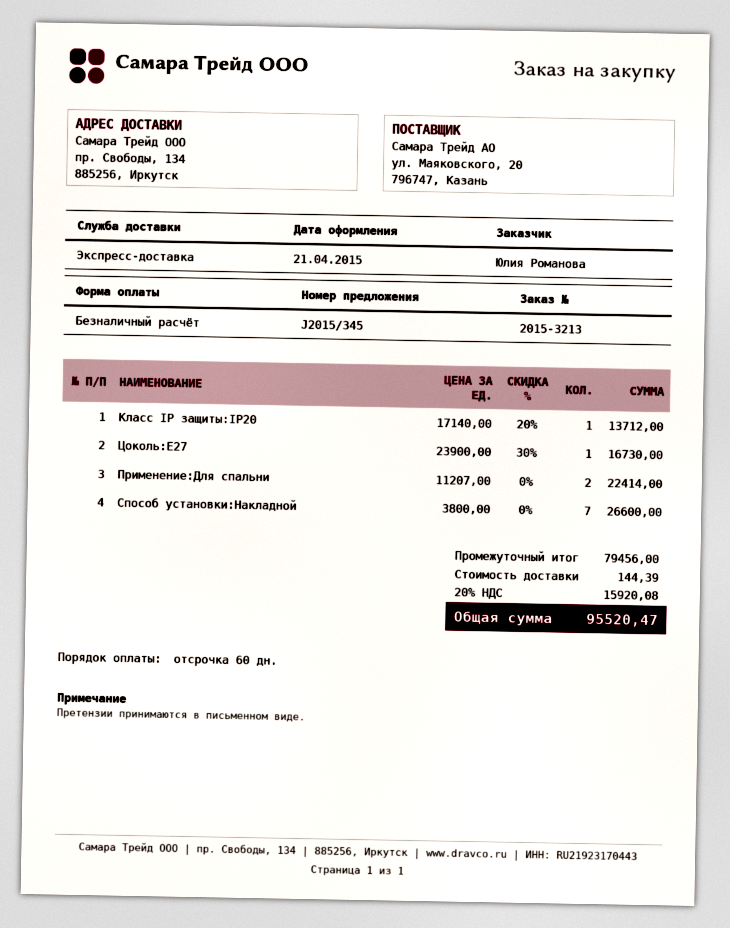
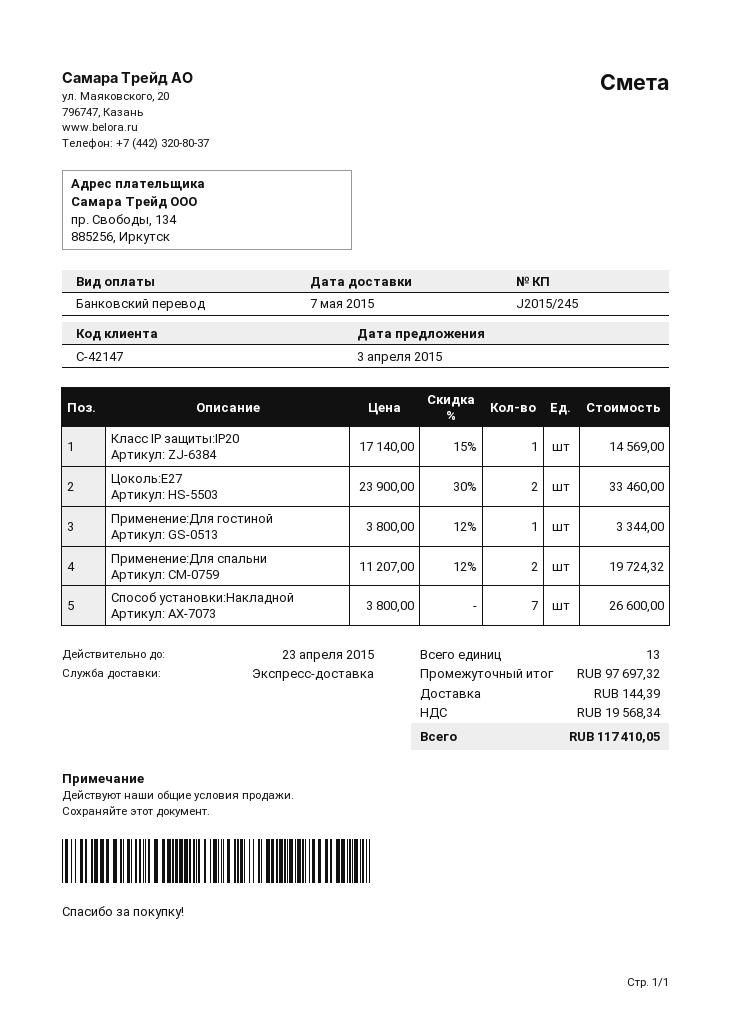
quote number: J2015/345 -> J2015/245
Класс IP защиты:IP20: 1 x 17140.00 - 20% = 13712.00 -> 1 x 17140.00 - 15% = 14569.00
Цоколь:E27: 1 x 23900.00 - 30% = 16730.00 -> 2 x 23900.00 - 30% = 33460.00
Применение:Для спальни: 2 x 11207.00 = 22414.00 -> 2 x 11207.00 - 12% = 19724.32
Применение:Для гостиной: none -> 1 x 3800.00 - 12% = 3344.00
subtotal: 79456.00 -> 97697.32
tax: 15920.08 -> 19568.34
total: 95520.47 -> 117410.05

